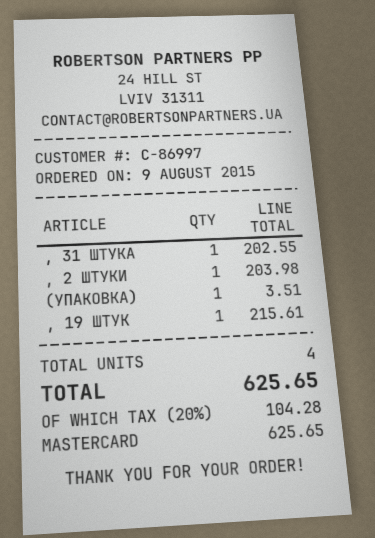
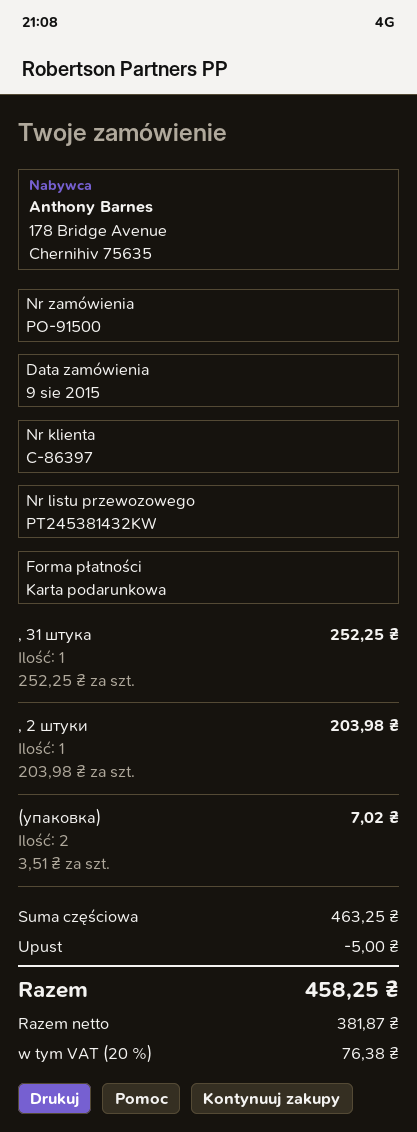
customer number: C-86997 -> C-86397
payment method: Mastercard -> gift card
, 31 ШТУКА: 1 for 202.55 -> 1 for 252.25
(УПАКОВКА): 1 for 3.51 -> 2 for 7.02
, 19 ШТУК: 1 for 215.61 -> none
discount: none -> 5.00
tax: 20% = 104.28 -> 20% = 76.38
total: 625.65 -> 458.25

